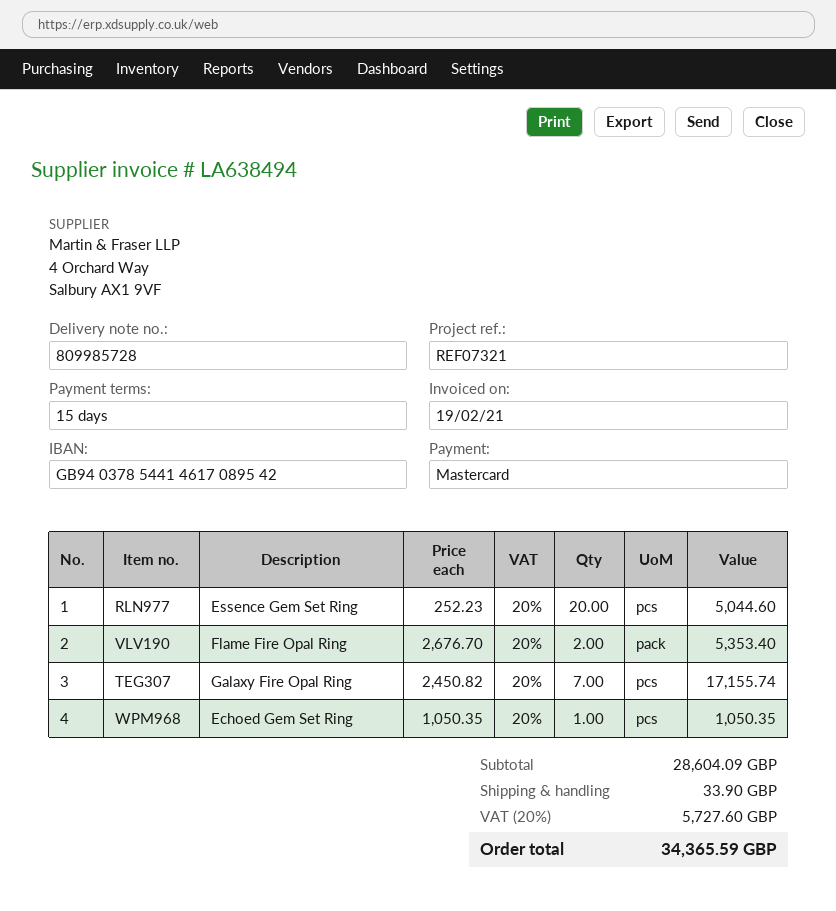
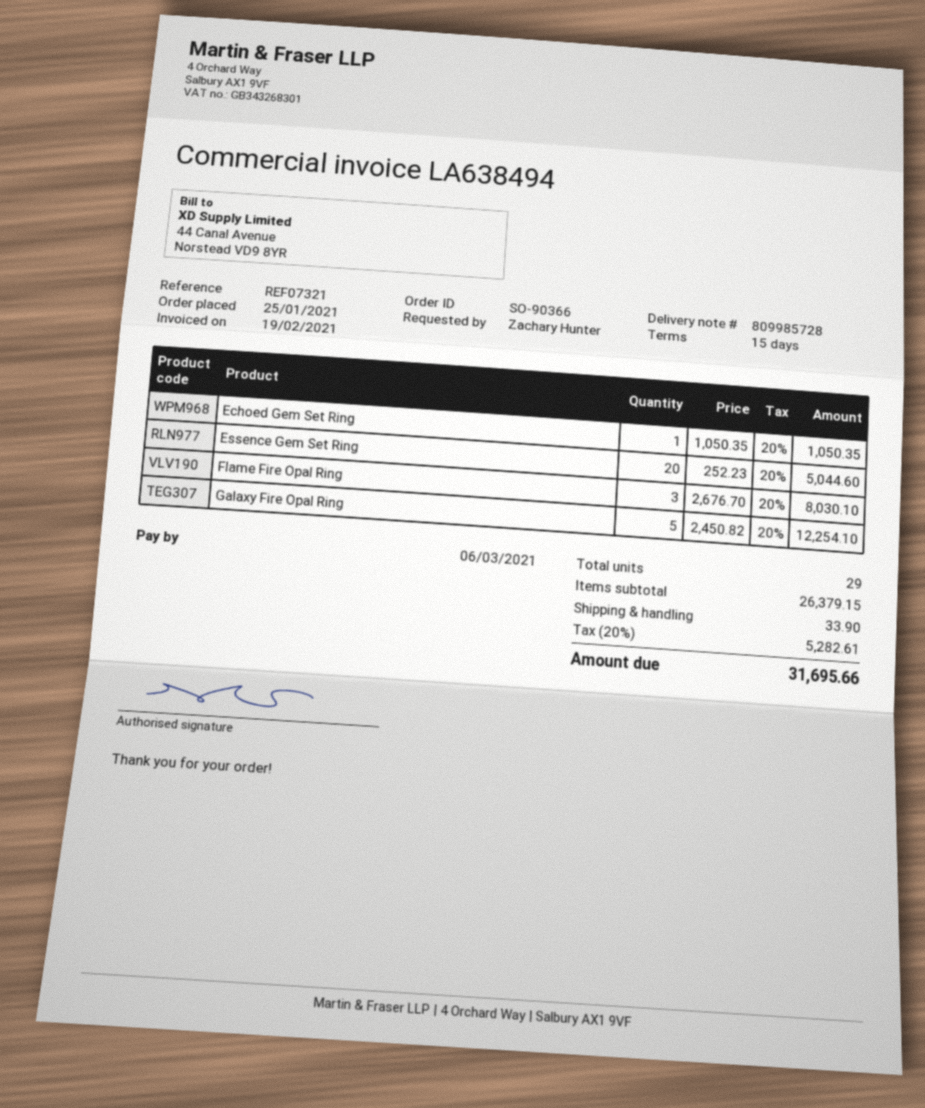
Flame Fire Opal Ring: 2 x 2676.70 = 5353.40 -> 3 x 2676.70 = 8030.10
Galaxy Fire Opal Ring: 7 x 2450.82 = 17155.74 -> 5 x 2450.82 = 12254.10
subtotal: 28604.09 -> 26379.15
tax: 20% = 5727.60 -> 20% = 5282.61
total: 34365.59 -> 31695.66

